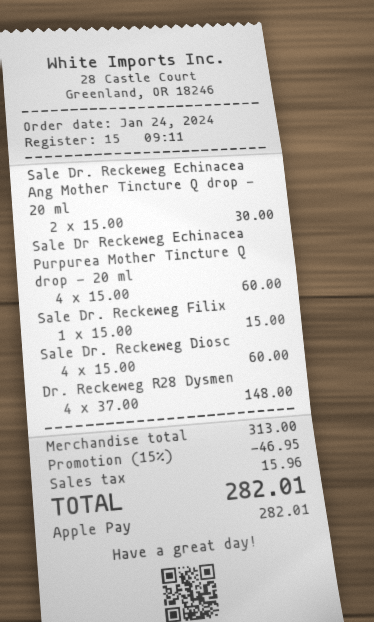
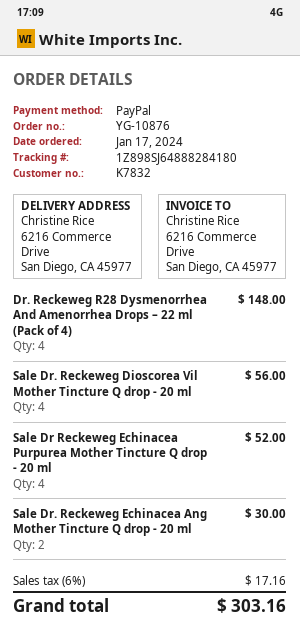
order date: 2024-01-24 -> 2024-01-17
payment method: Apple Pay -> PayPal
Sale Dr Reckeweg Echinacea Purpurea Mother Tincture Q drop - 20 ml: 4 for 60.00 -> 4 for 52.00
Sale Dr. Reckeweg Filix: 1 for 15.00 -> none
Sale Dr. Reckeweg Diosc: 4 for 60.00 -> 4 for 56.00
discount: 15% = 46.95 -> none
tax: 15.96 -> 17.16
total: 282.01 -> 303.16

